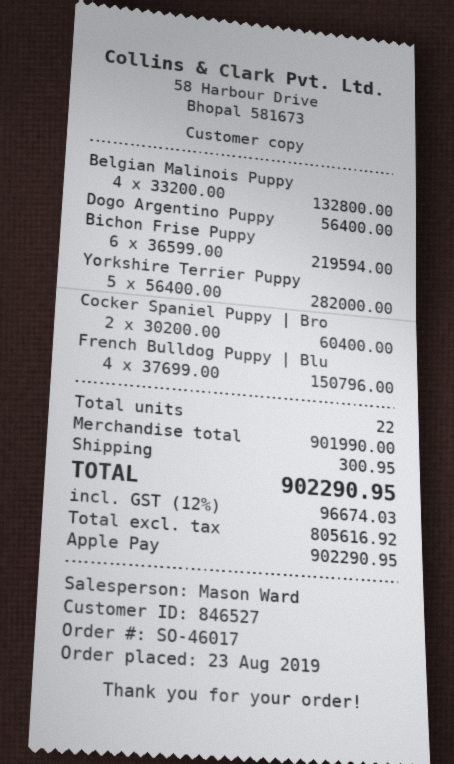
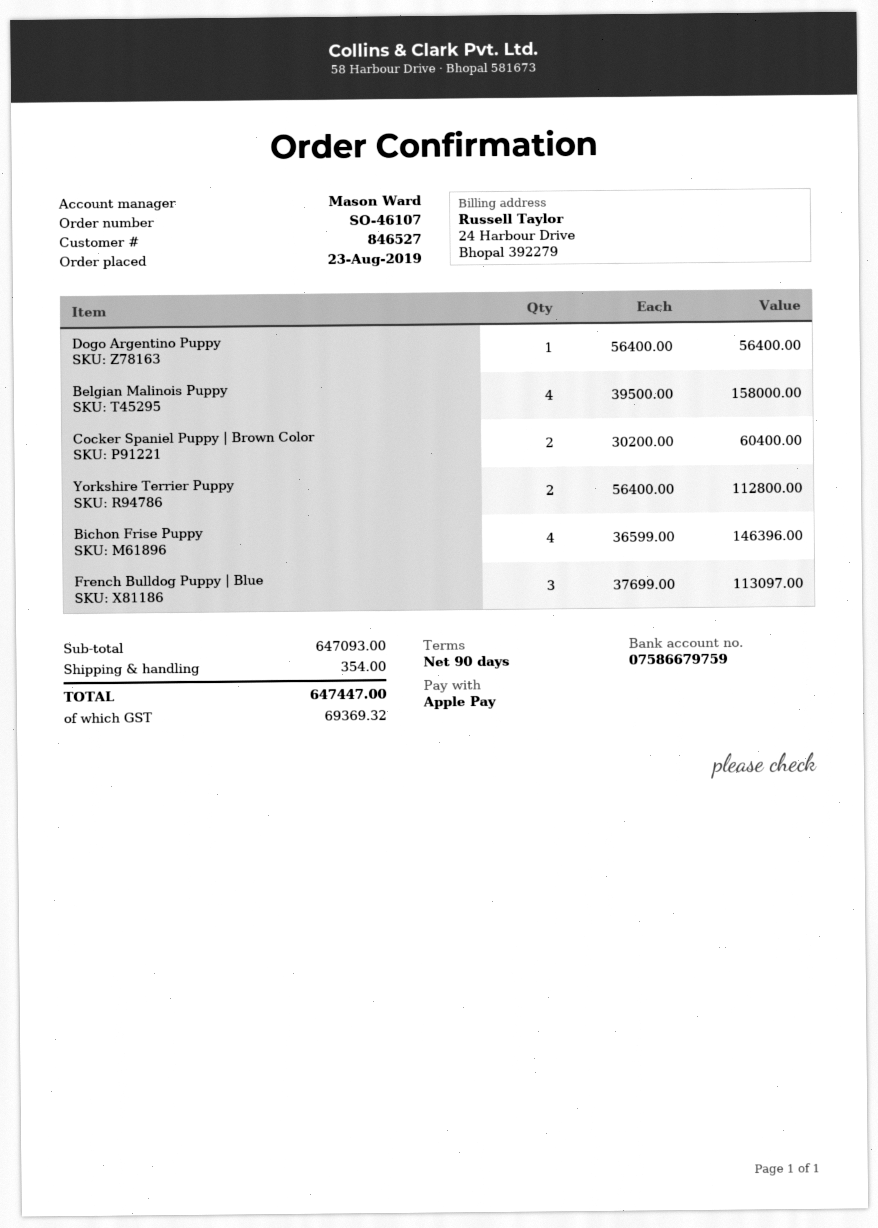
order number: SO-46017 -> SO-46107
Belgian Malinois Puppy: 4 x 33200.00 = 132800.00 -> 4 x 39500.00 = 158000.00
Bichon Frise Puppy: 6 x 36599.00 = 219594.00 -> 4 x 36599.00 = 146396.00
Yorkshire Terrier Puppy: 5 x 56400.00 = 282000.00 -> 2 x 56400.00 = 112800.00
French Bulldog Puppy | Blu: 4 x 37699.00 = 150796.00 -> 3 x 37699.00 = 113097.00
subtotal: 901990.00 -> 647093.00
shipping: 300.95 -> 354.00
tax: 96674.03 -> 69369.32
total: 902290.95 -> 647447.00

